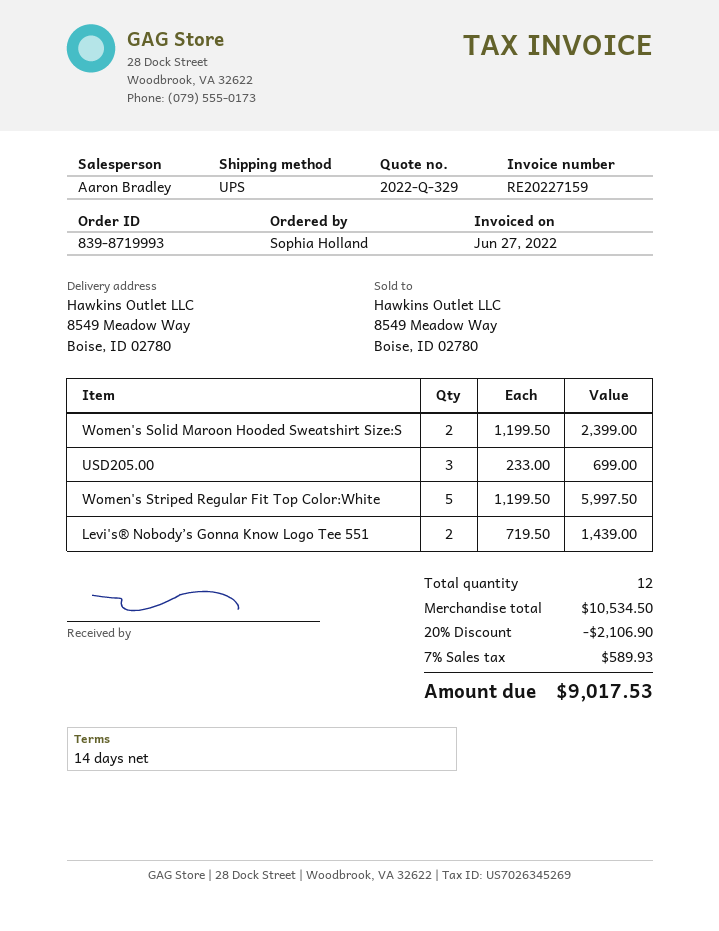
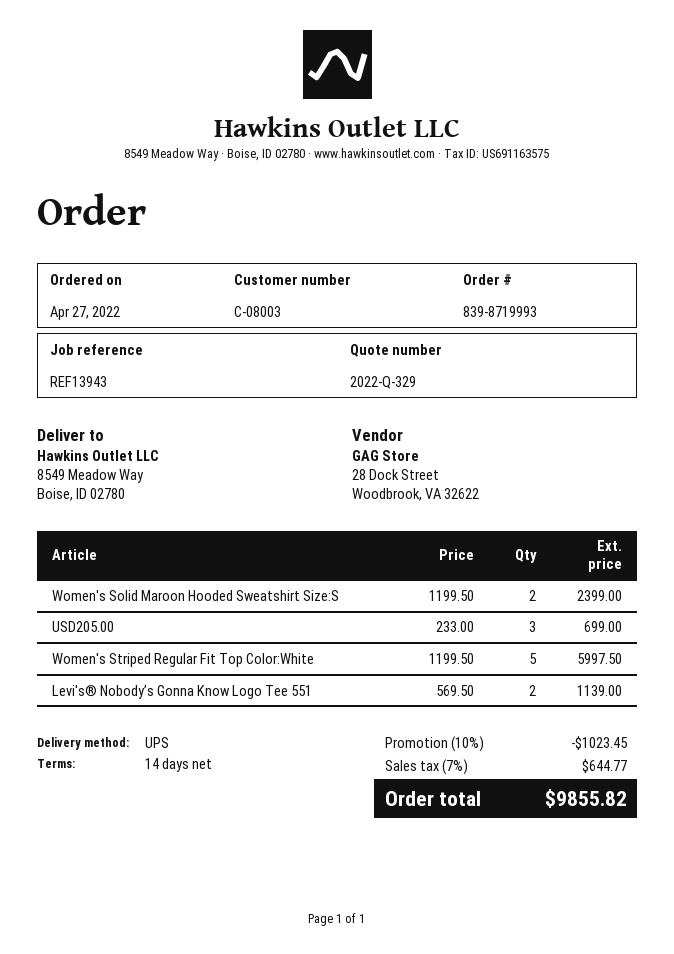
Levi's® Nobody’s Gonna Know Logo Tee 551: 2 x 719.50 = 1439.00 -> 2 x 569.50 = 1139.00
discount: 20% = 2106.90 -> 10% = 1023.45
tax: 7% = 589.93 -> 7% = 644.77
total: 9017.53 -> 9855.82

